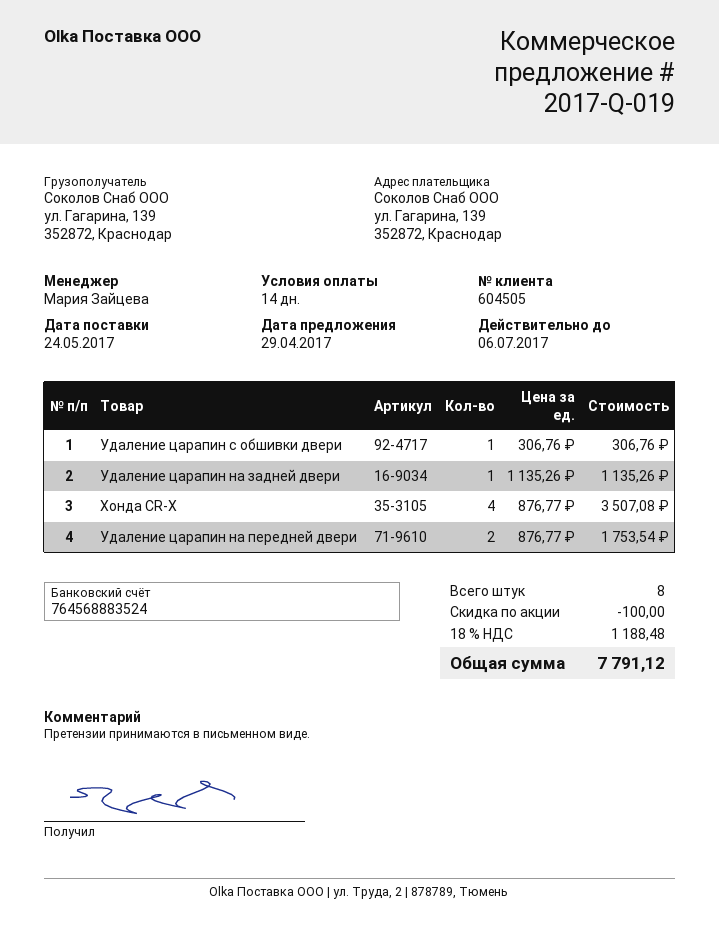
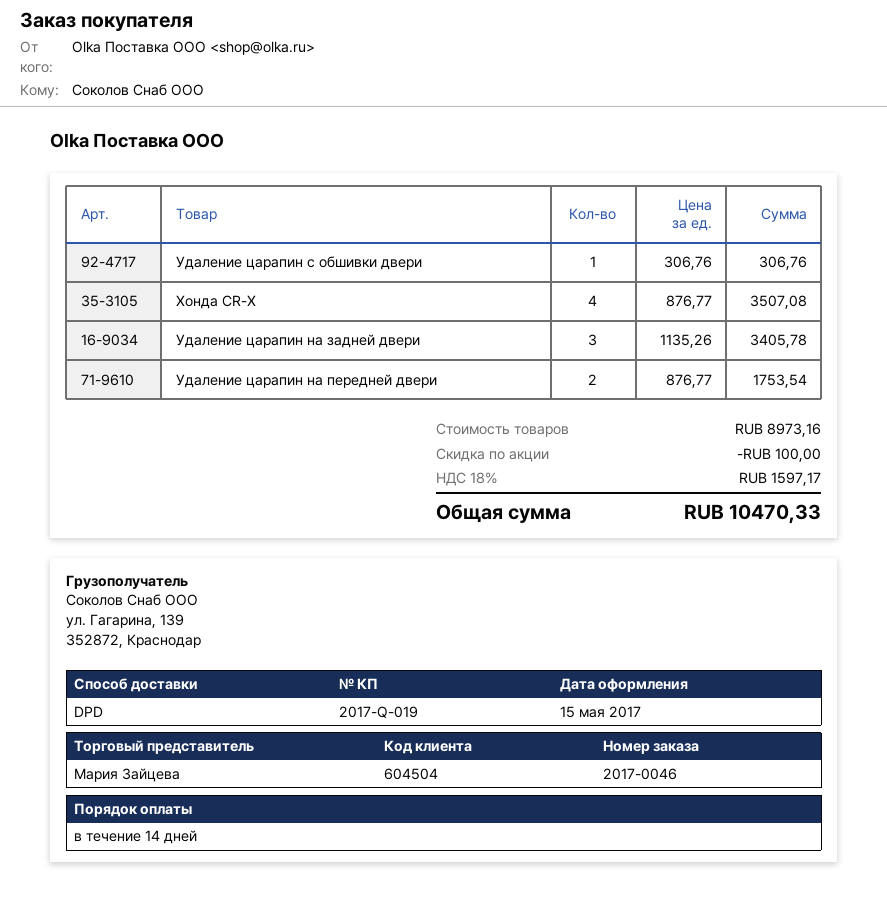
customer number: 604505 -> 604504
Удаление царапин на задней двери: 1 x 1135.26 = 1135.26 -> 3 x 1135.26 = 3405.78
tax: 18% = 1188.48 -> 18% = 1597.17
total: 7791.12 -> 10470.33

